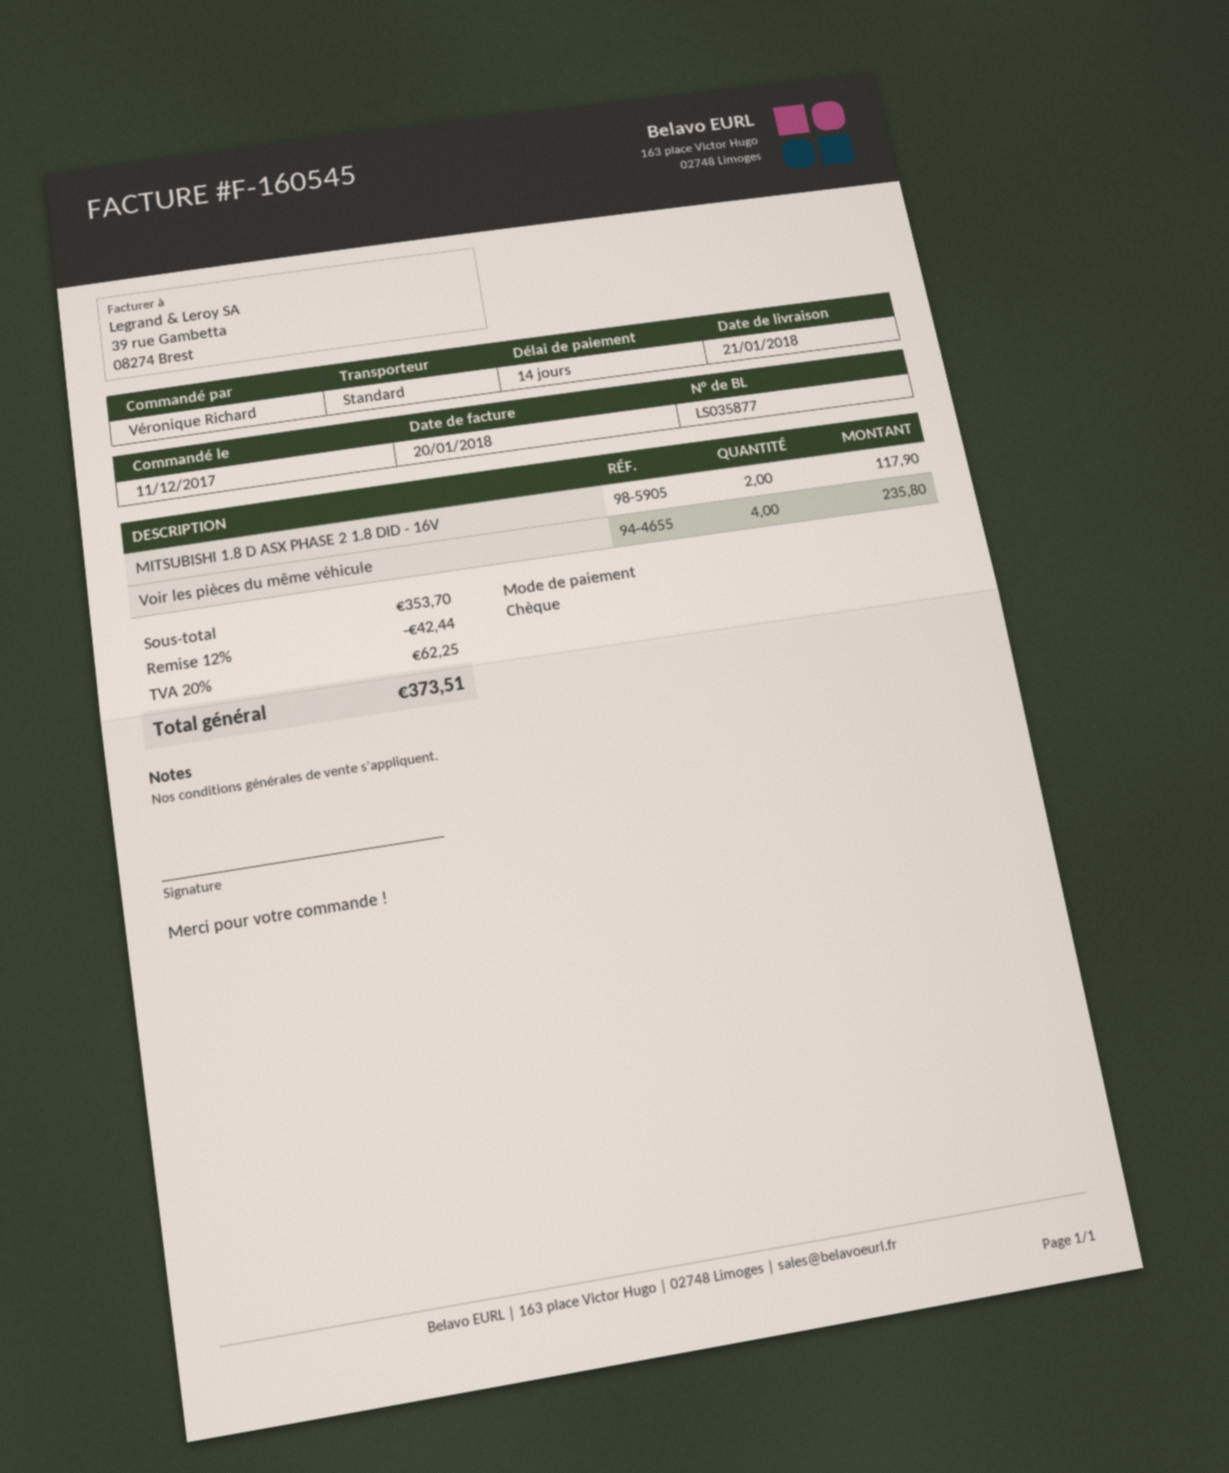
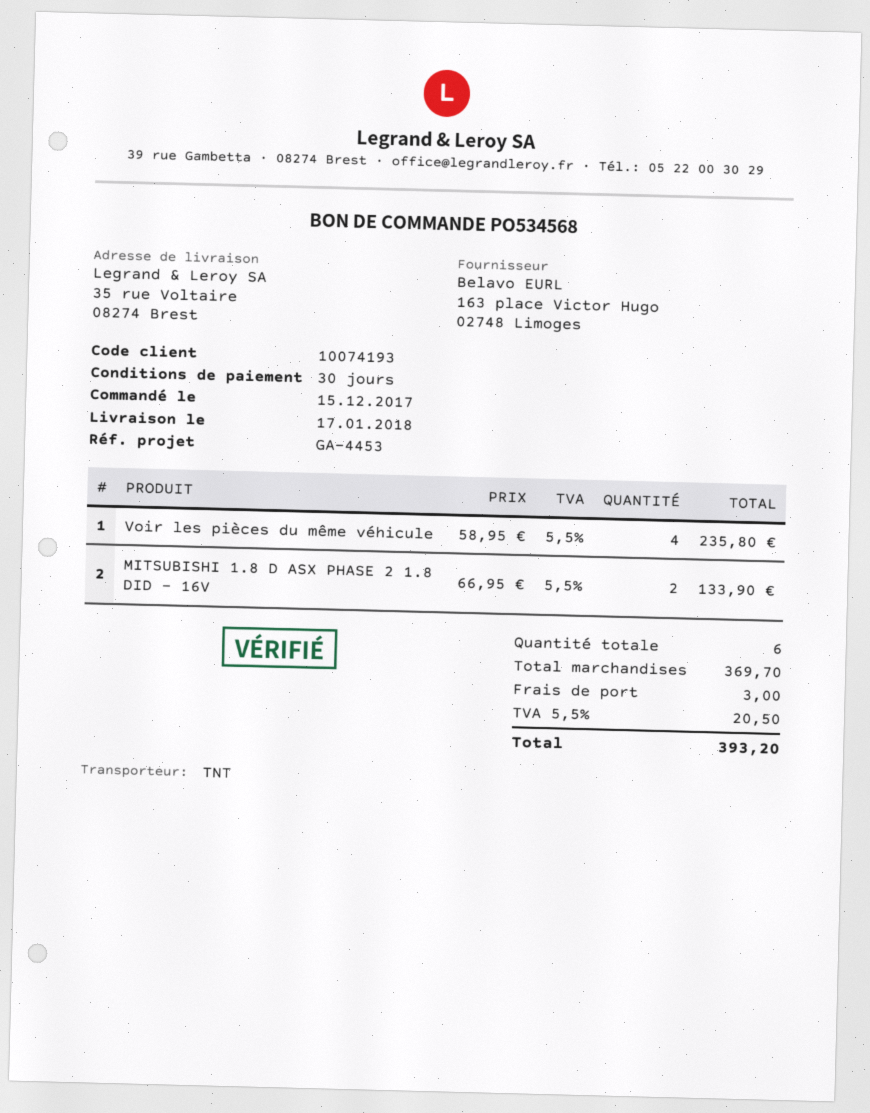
order date: 2017-12-11 -> 2017-12-15
delivery date: 2018-01-21 -> 2018-01-17
payment terms: 14 days -> 30 days
shipping method: standard -> TNT
MITSUBISHI 1.8 D ASX PHASE 2 1.8 DID - 16V: 2 for 117.90 -> 2 for 133.90
subtotal: 353.70 -> 369.70
discount: 12% = 42.44 -> none
shipping: none -> 3.00
tax: 20% = 62.25 -> 5.5% = 20.50
total: 373.51 -> 393.20

